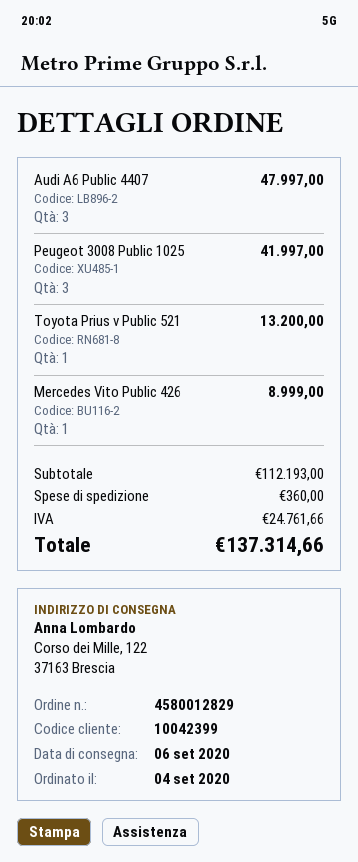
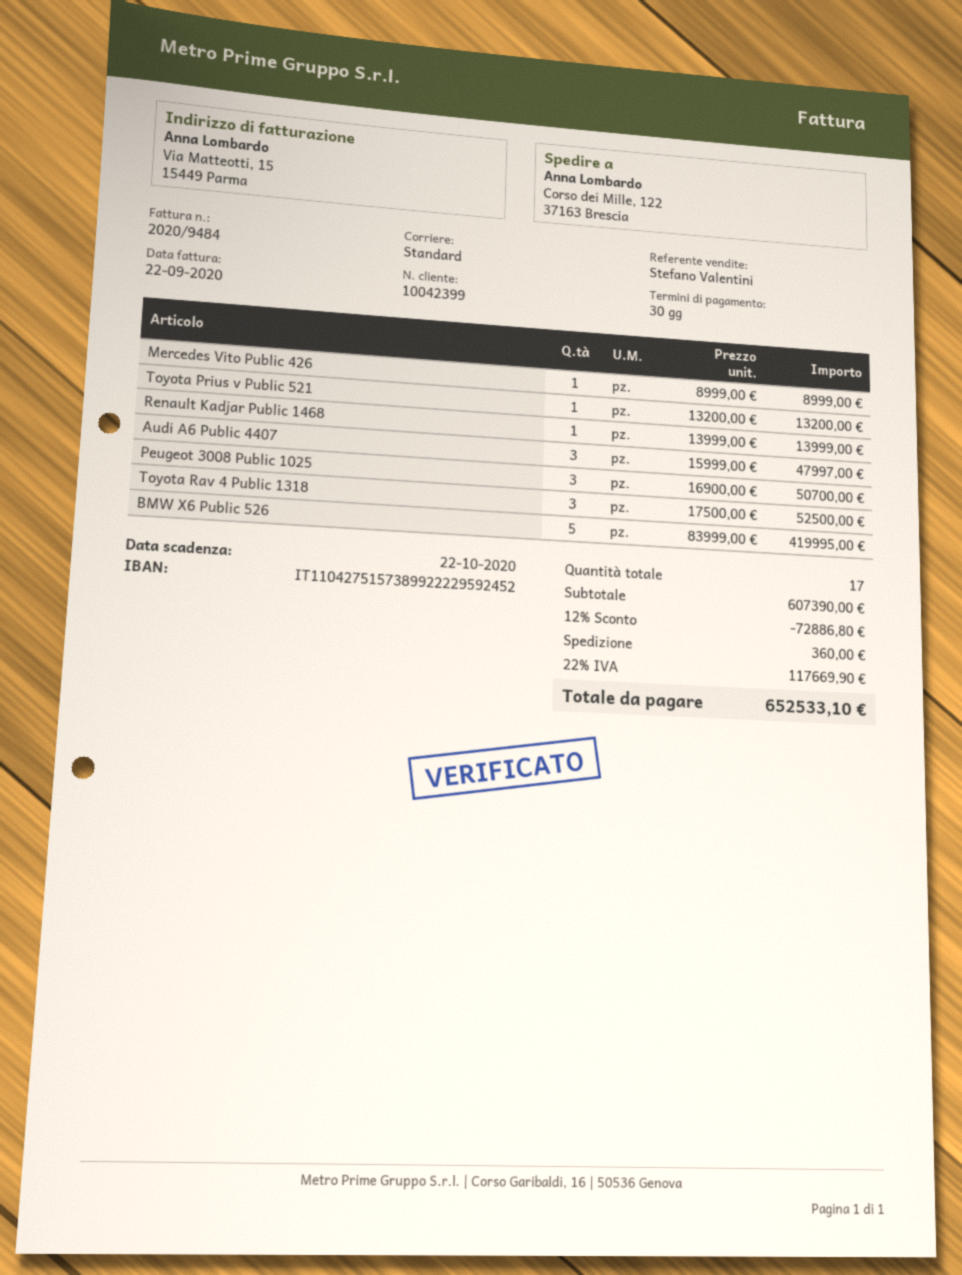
Peugeot 3008 Public 1025: 3 for 41997.00 -> 3 for 50700.00
Renault Kadjar Public 1468: none -> 1 for 13999.00
Toyota Rav 4 Public 1318: none -> 3 for 52500.00
BMW X6 Public 526: none -> 5 for 419995.00
subtotal: 112193.00 -> 607390.00
discount: none -> 12% = 72886.80
tax: 24761.66 -> 117669.90
total: 137314.66 -> 652533.10

